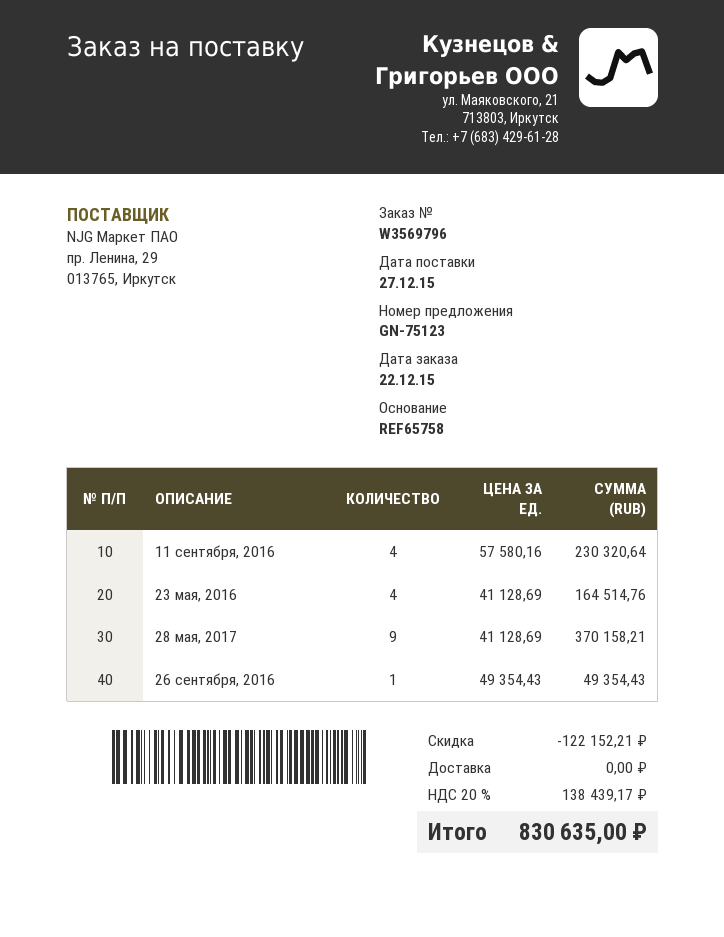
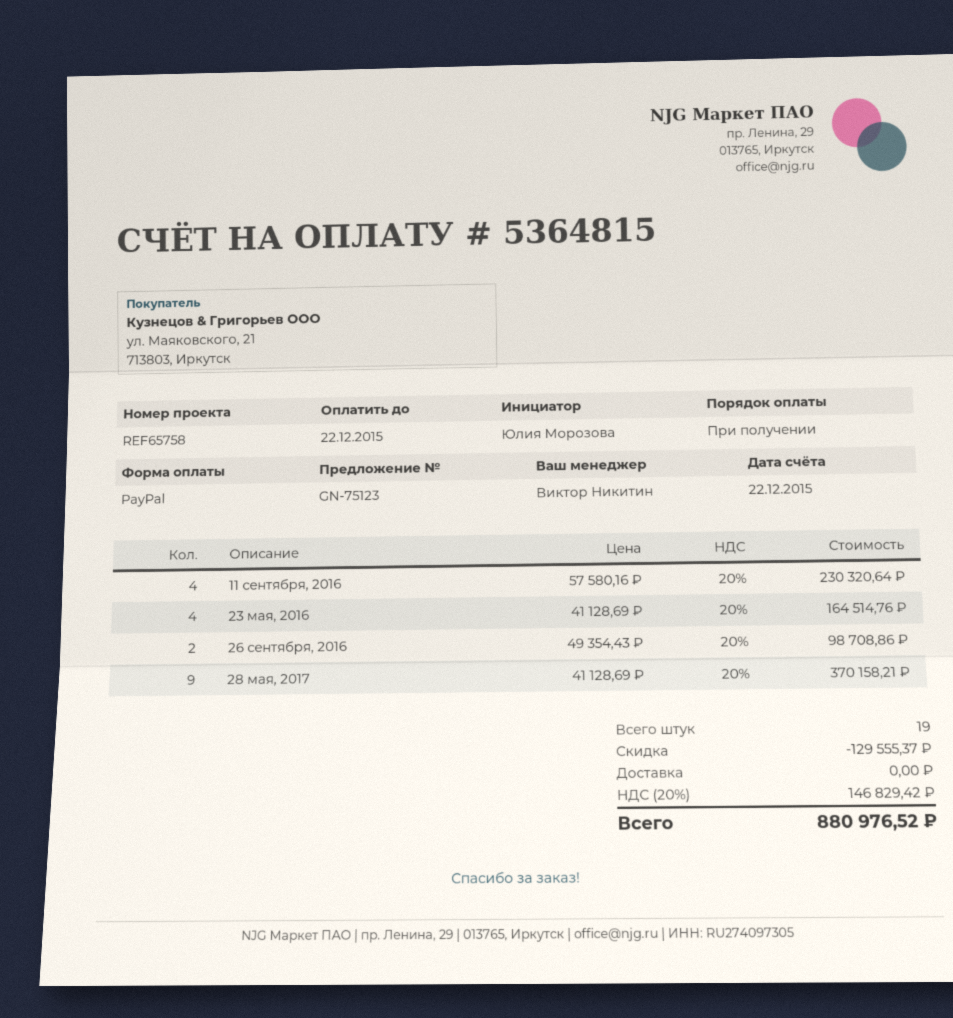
26 сентября, 2016: 1 x 49354.43 = 49354.43 -> 2 x 49354.43 = 98708.86
discount: 122152.21 -> 129555.37
tax: 20% = 138439.17 -> 20% = 146829.42
total: 830635.00 -> 880976.52

